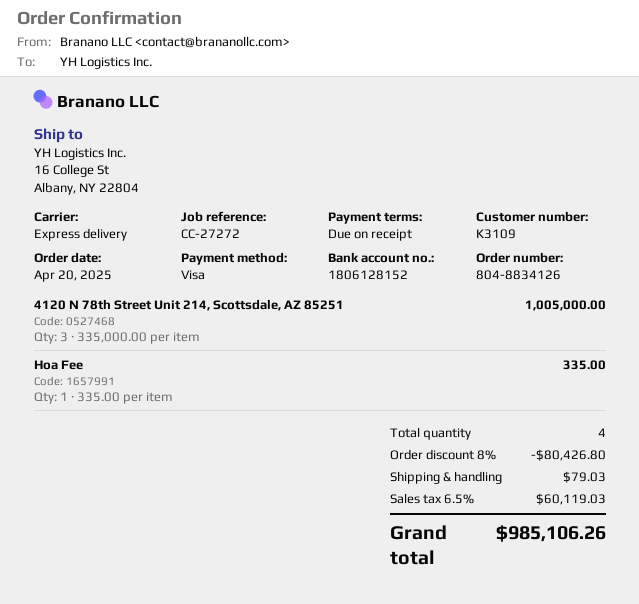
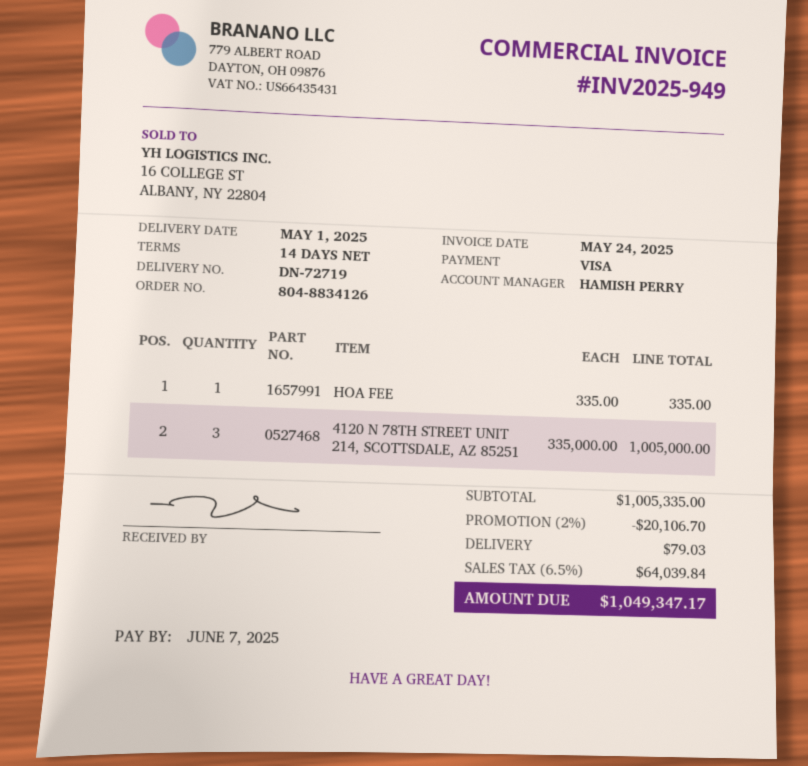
payment terms: on receipt -> 14 days
discount: 8% = 80426.80 -> 2% = 20106.70
tax: 6.5% = 60119.03 -> 6.5% = 64039.84
total: 985106.26 -> 1049347.17

